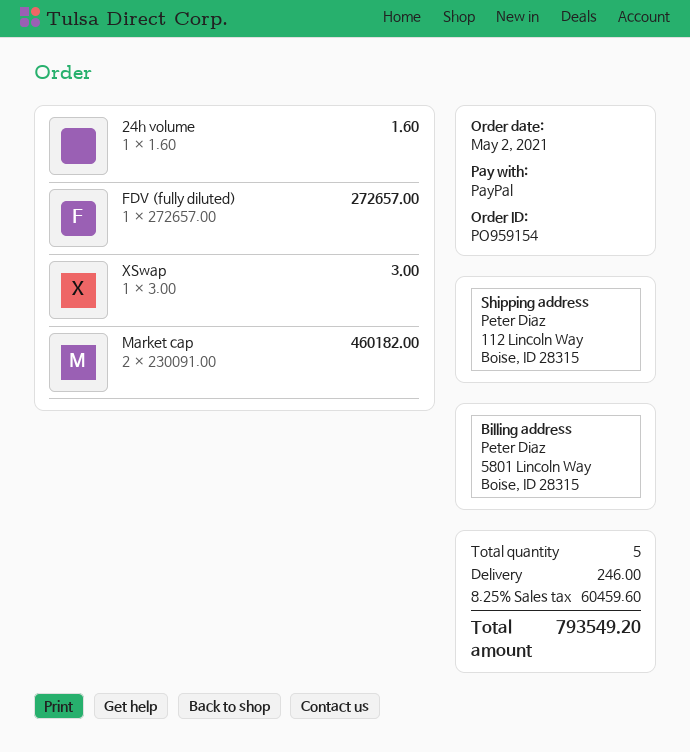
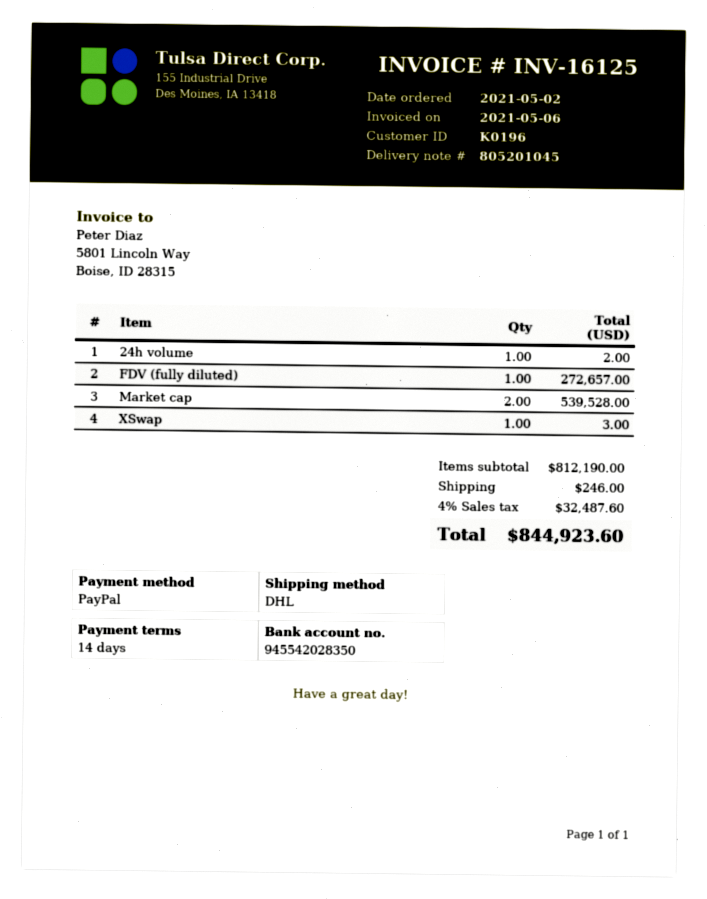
24h volume: 1 for 1.60 -> 1 for 2.00
Market cap: 2 for 460182.00 -> 2 for 539528.00
tax: 8.25% = 60459.60 -> 4% = 32487.60
total: 793549.20 -> 844923.60

